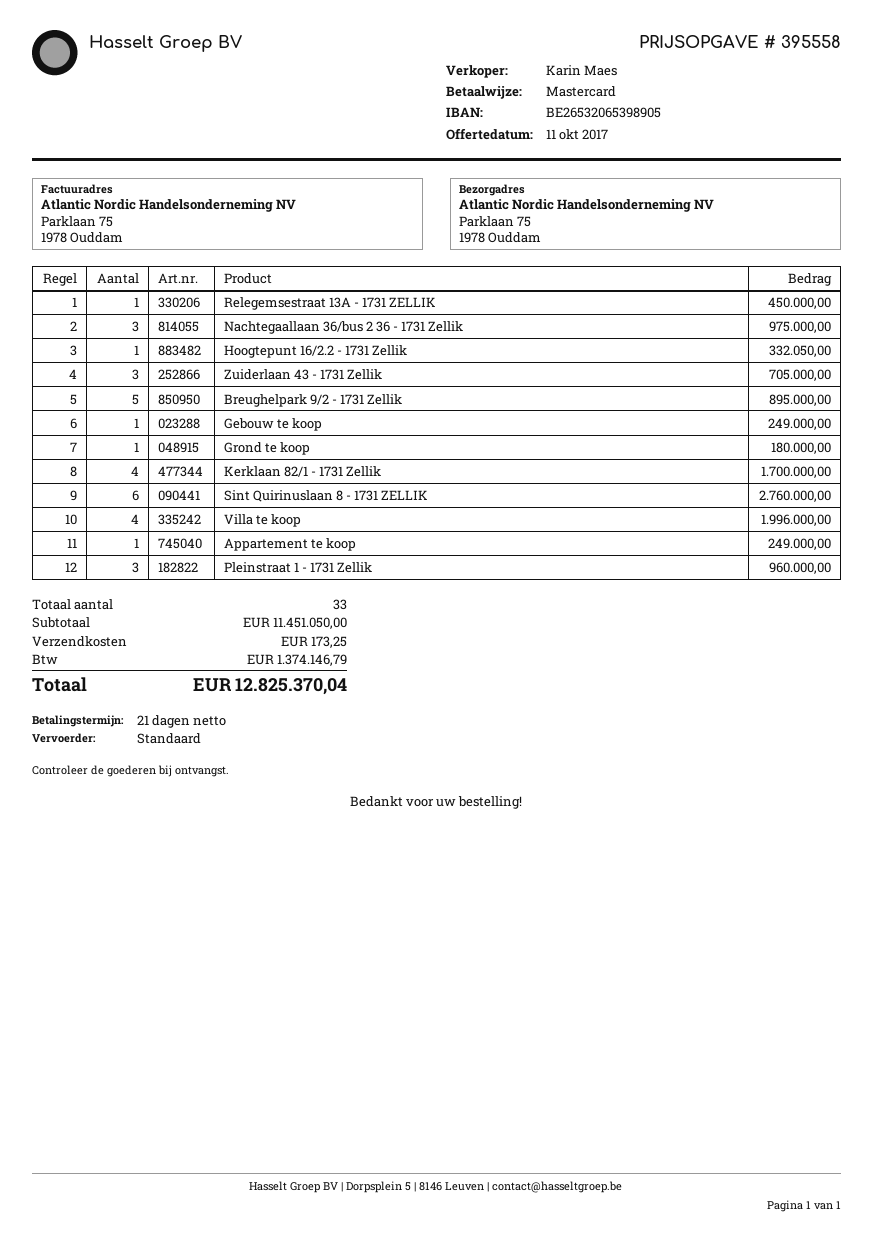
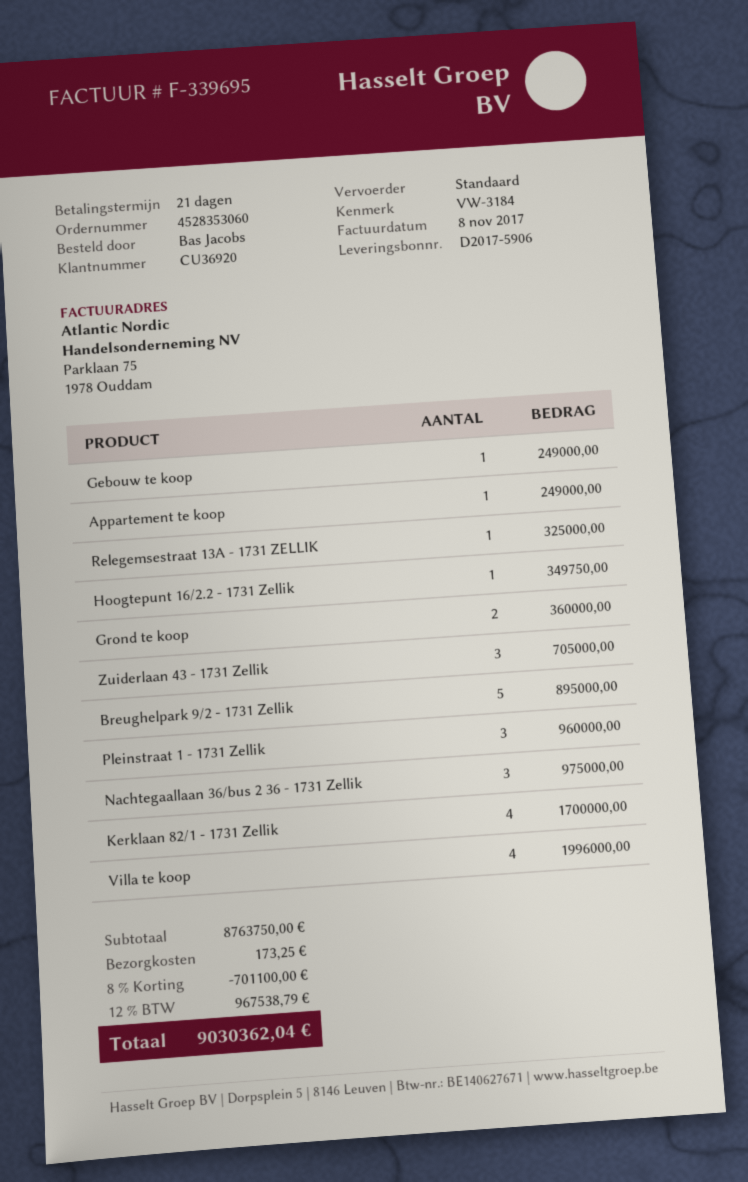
Relegemsestraat 13A - 1731 ZELLIK: 1 for 450000.00 -> 1 for 325000.00
Hoogtepunt 16/2.2 - 1731 Zellik: 1 for 332050.00 -> 1 for 349750.00
Grond te koop: 1 for 180000.00 -> 2 for 360000.00
Sint Quirinuslaan 8 - 1731 ZELLIK: 6 for 2760000.00 -> none
subtotal: 11451050.00 -> 8763750.00
discount: none -> 8% = 701100.00
tax: 1374146.79 -> 967538.79
total: 12825370.04 -> 9030362.04

